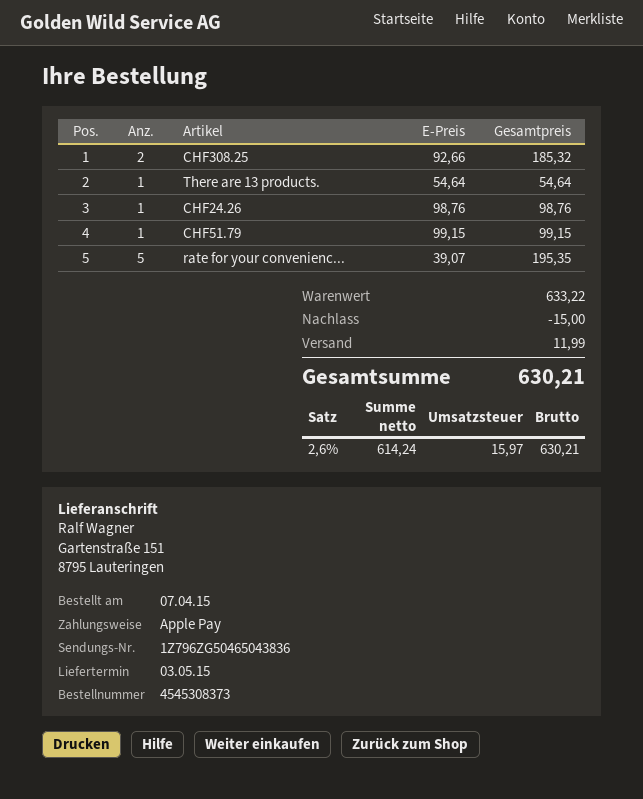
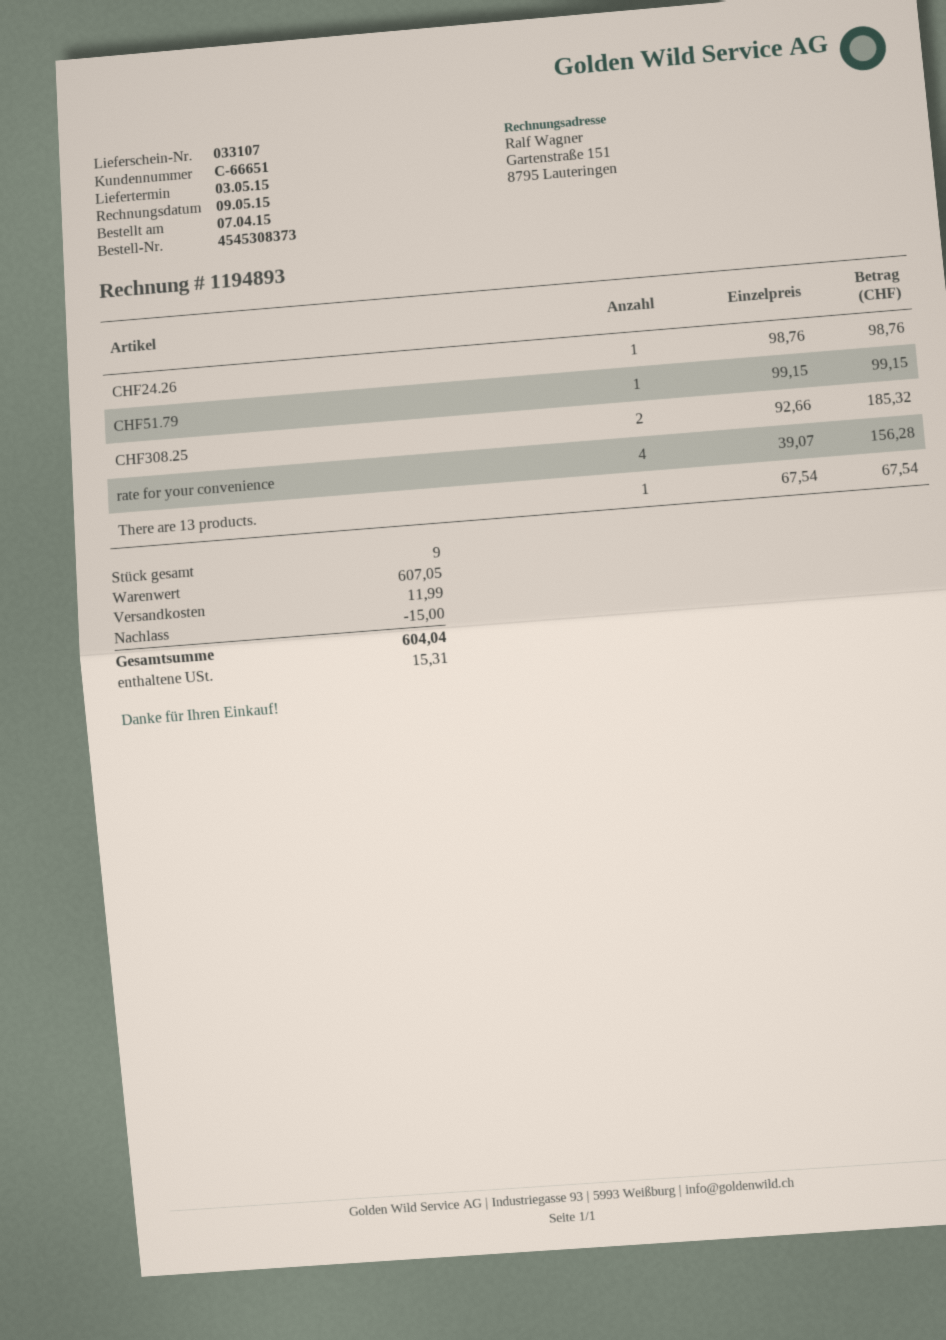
There are 13 products.: 1 x 54.64 = 54.64 -> 1 x 67.54 = 67.54
rate for your convenienc...: 5 x 39.07 = 195.35 -> 4 x 39.07 = 156.28
subtotal: 633.22 -> 607.05
tax: 15.97 -> 15.31
total: 630.21 -> 604.04

